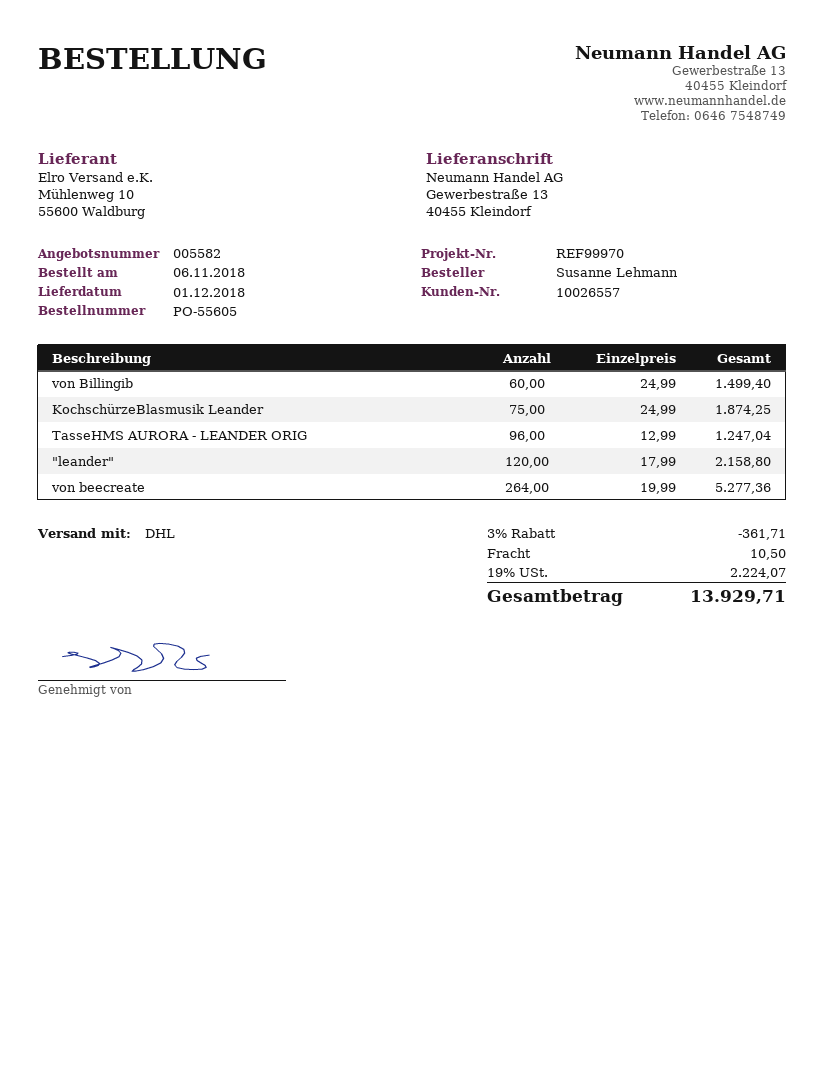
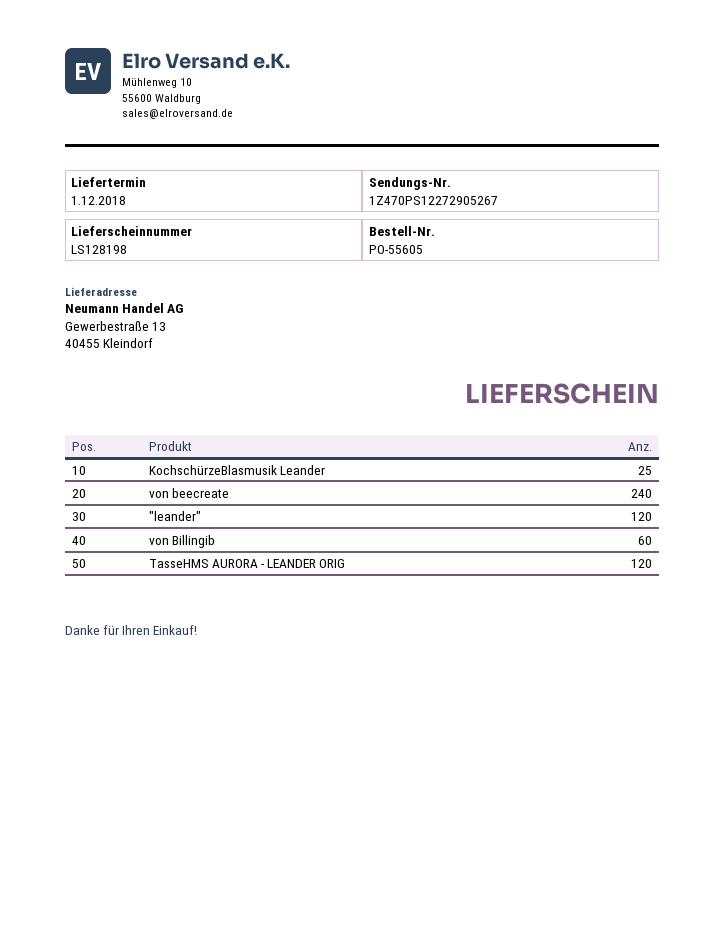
KochschürzeBlasmusik Leander: 75 -> 25
TasseHMS AURORA - LEANDER ORIG: 96 -> 120
von beecreate: 264 -> 240

